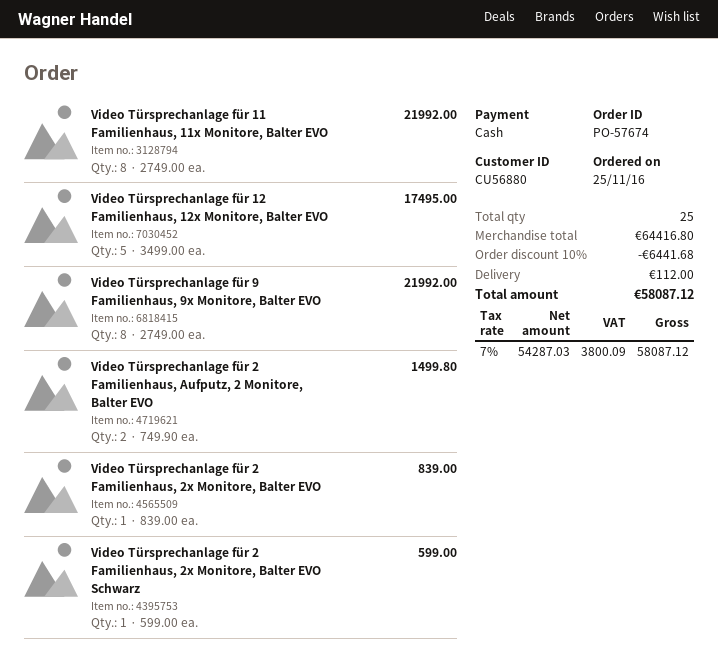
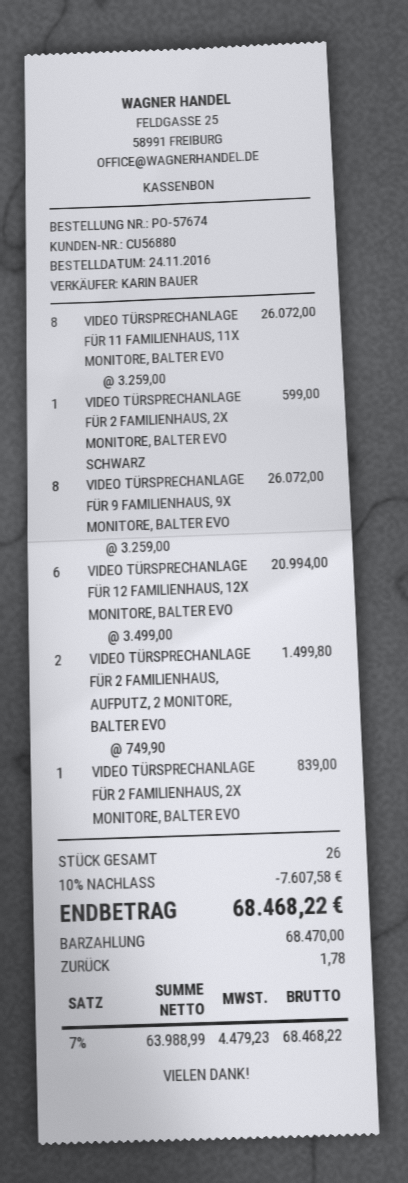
order date: 2016-11-25 -> 2016-11-24
Video Türsprechanlage für 11 Familienhaus, 11x Monitore, Balter EVO: 8 x 2749.00 = 21992.00 -> 8 x 3259.00 = 26072.00
Video Türsprechanlage für 12 Familienhaus, 12x Monitore, Balter EVO: 5 x 3499.00 = 17495.00 -> 6 x 3499.00 = 20994.00
Video Türsprechanlage für 9 Familienhaus, 9x Monitore, Balter EVO: 8 x 2749.00 = 21992.00 -> 8 x 3259.00 = 26072.00
total quantity: 25 -> 26
discount: 10% = 6441.68 -> 10% = 7607.58
shipping: 112.00 -> none
net: 54287.03 -> 63988.99
tax: 7% = 3800.09 -> 7% = 4479.23
total: 58087.12 -> 68468.22

